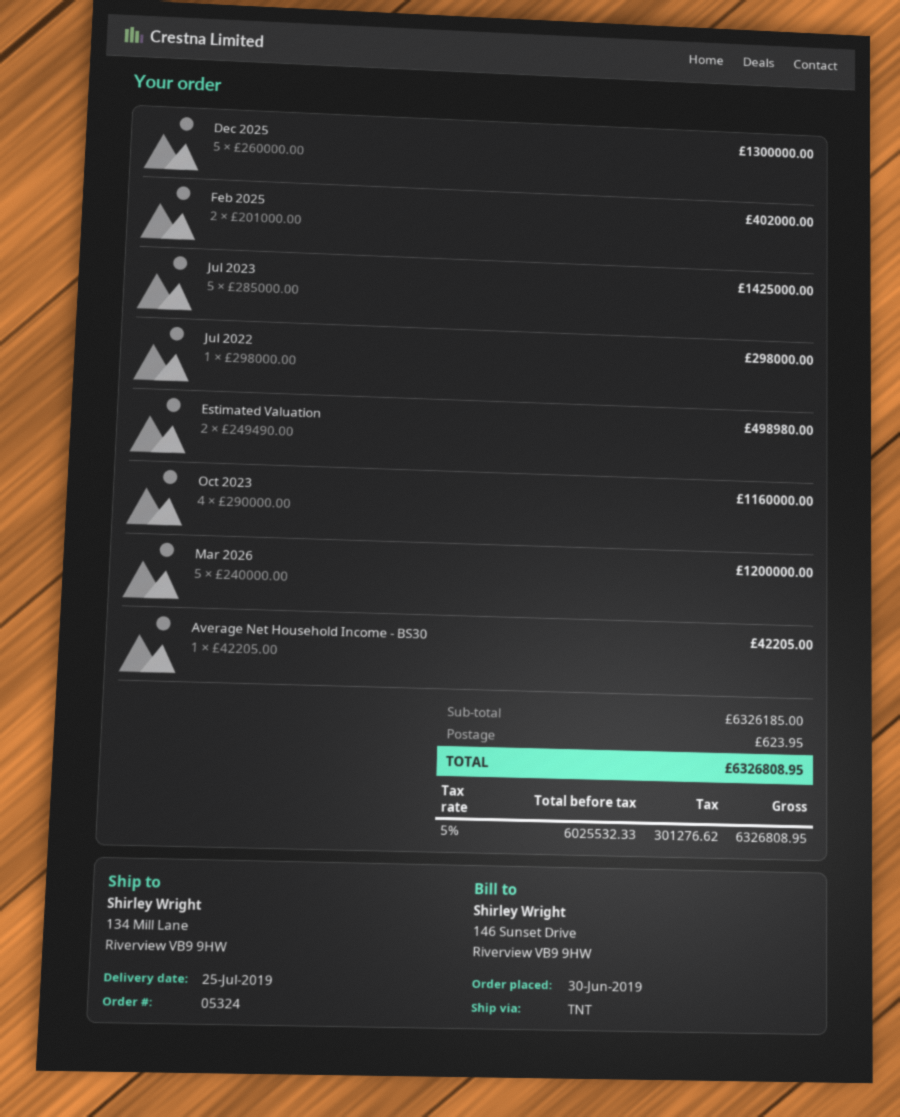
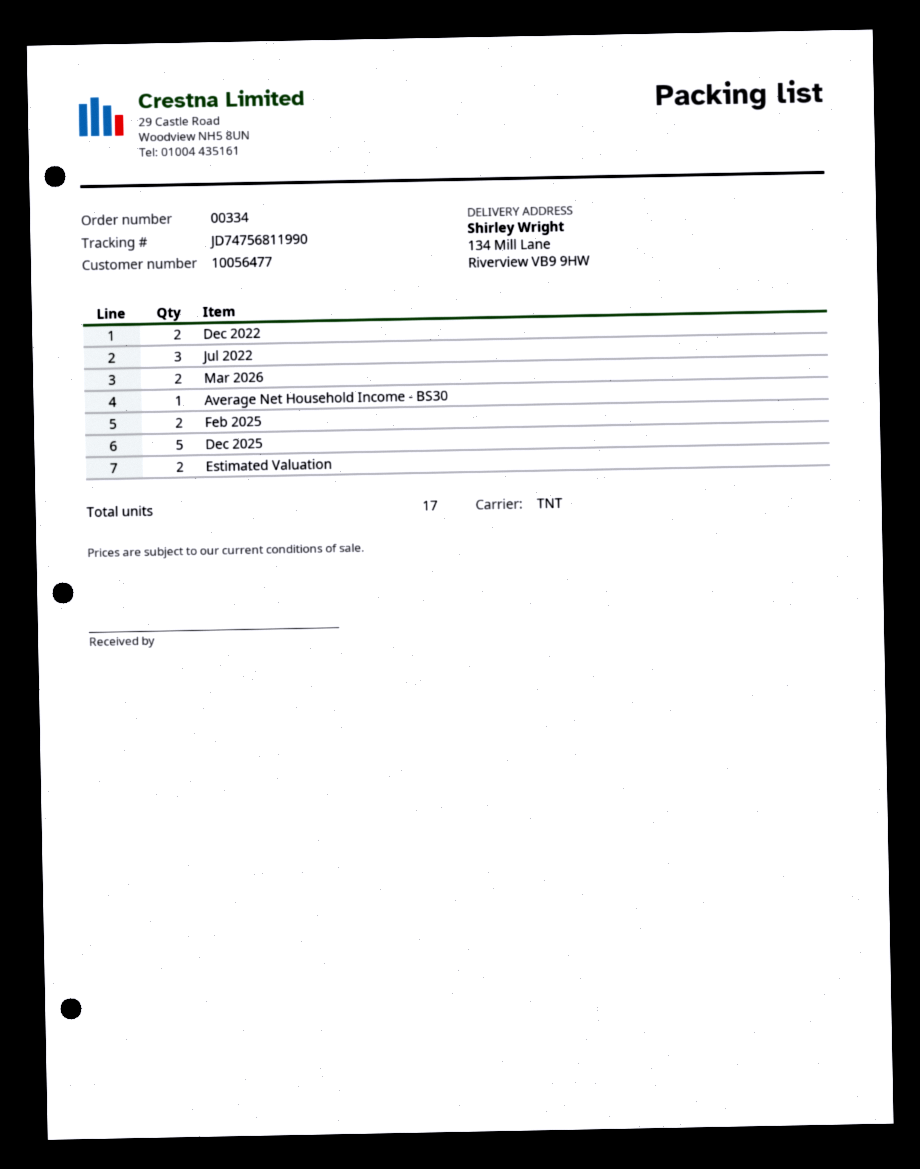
order number: 05324 -> 00334
Jul 2023: 5 -> none
Jul 2022: 1 -> 3
Oct 2023: 4 -> none
Mar 2026: 5 -> 2
Dec 2022: none -> 2

